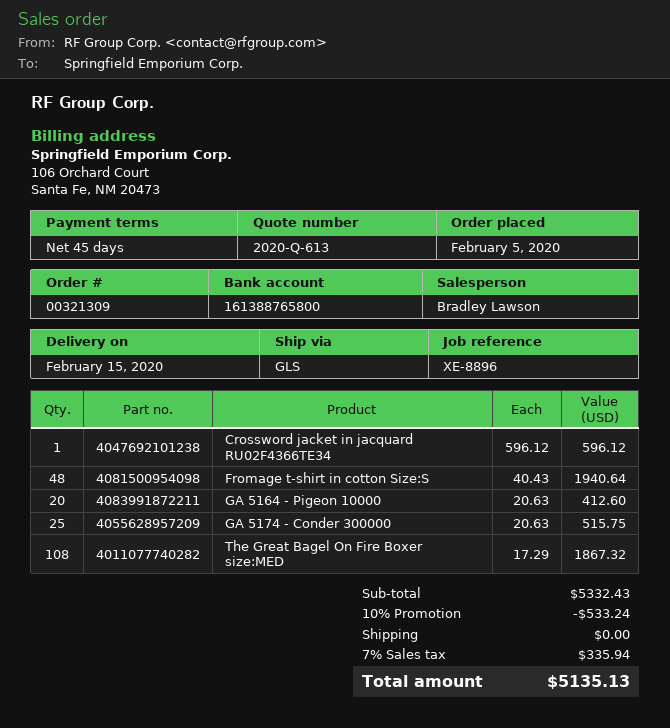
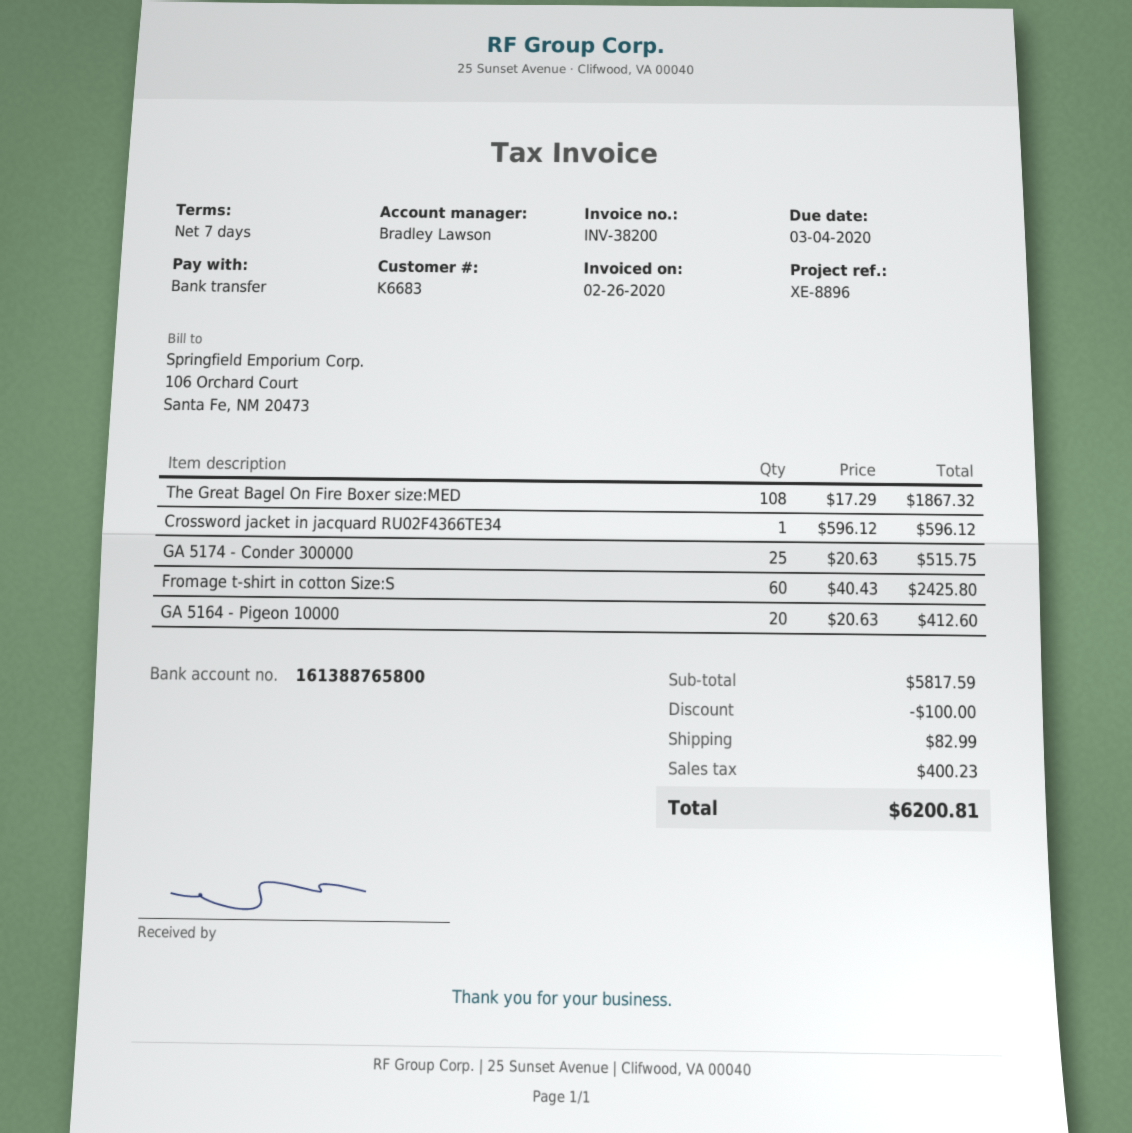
payment terms: 45 days -> 7 days
Fromage t-shirt in cotton Size:S: 48 x 40.43 = 1940.64 -> 60 x 40.43 = 2425.80
subtotal: 5332.43 -> 5817.59
discount: 533.24 -> 100.00
shipping: 0.00 -> 82.99
tax: 335.94 -> 400.23
total: 5135.13 -> 6200.81

